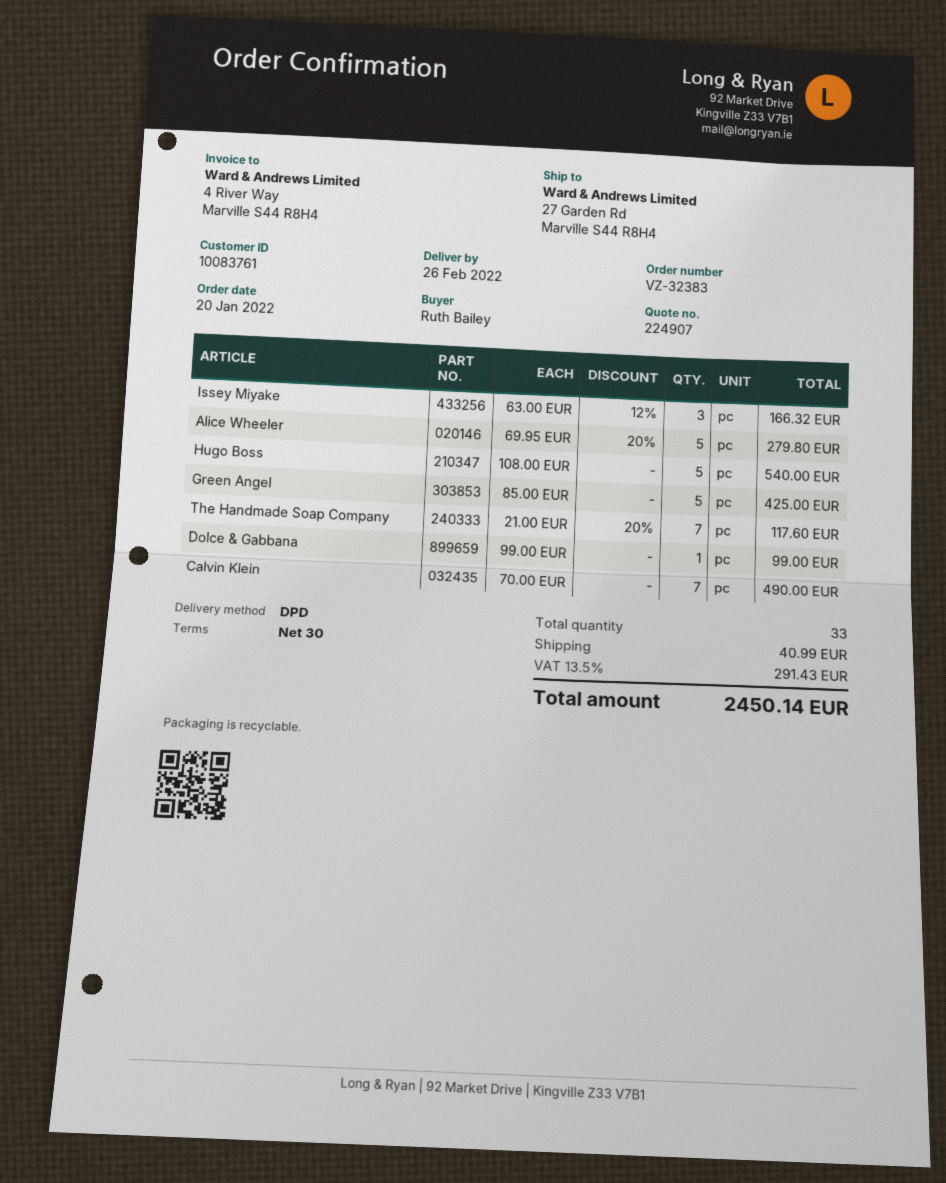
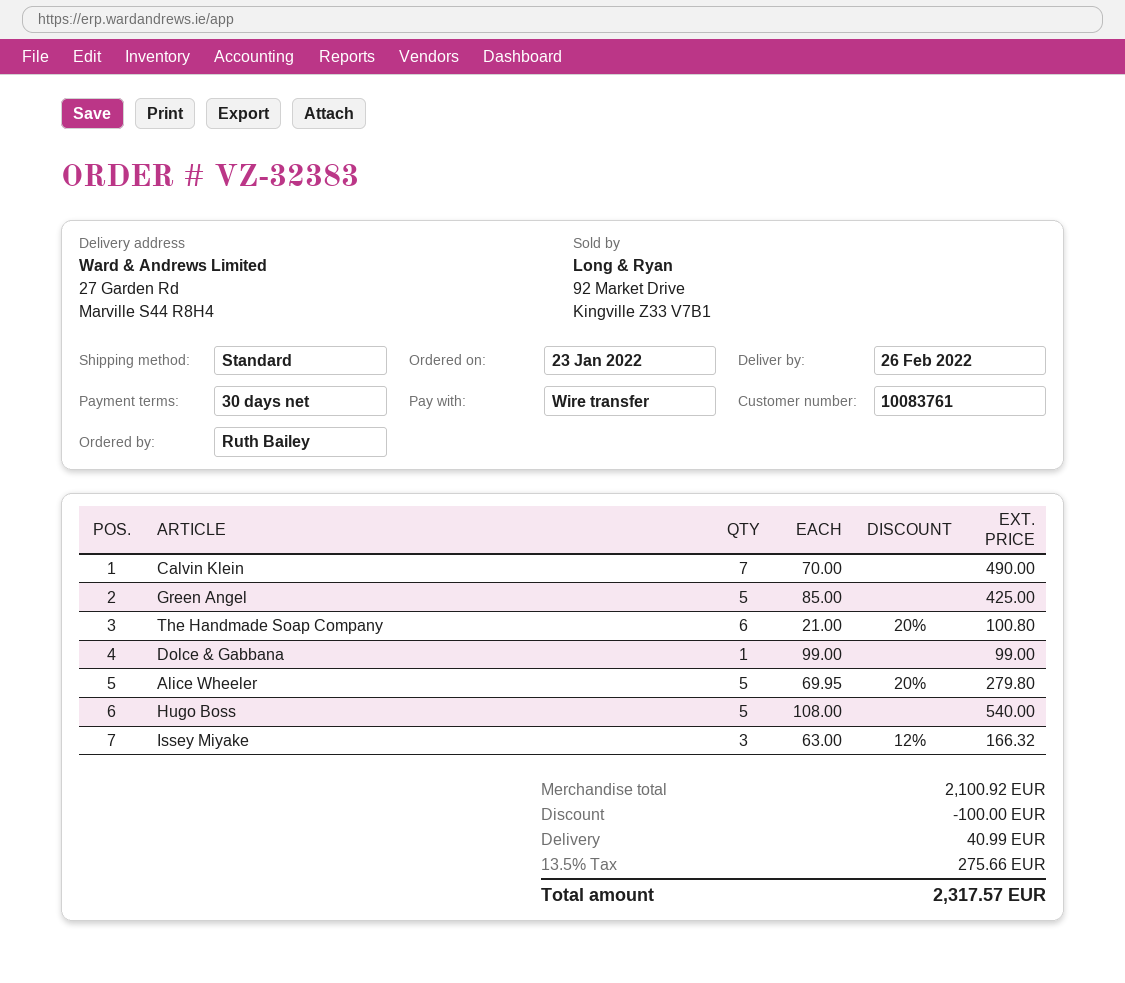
order date: 2022-01-20 -> 2022-01-23
shipping method: DPD -> standard
The Handmade Soap Company: 7 x 21.00 - 20% = 117.60 -> 6 x 21.00 - 20% = 100.80
discount: none -> 100.00
tax: 13.5% = 291.43 -> 13.5% = 275.66
total: 2450.14 -> 2317.57

